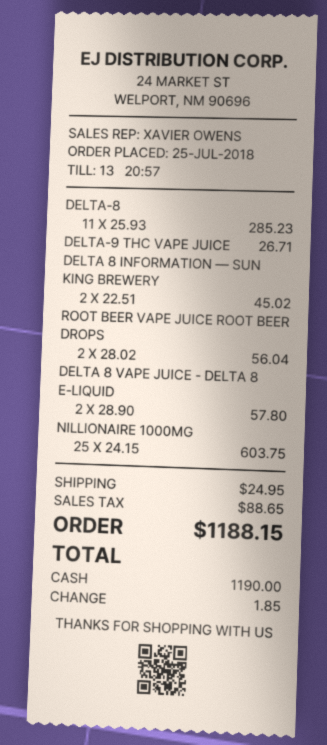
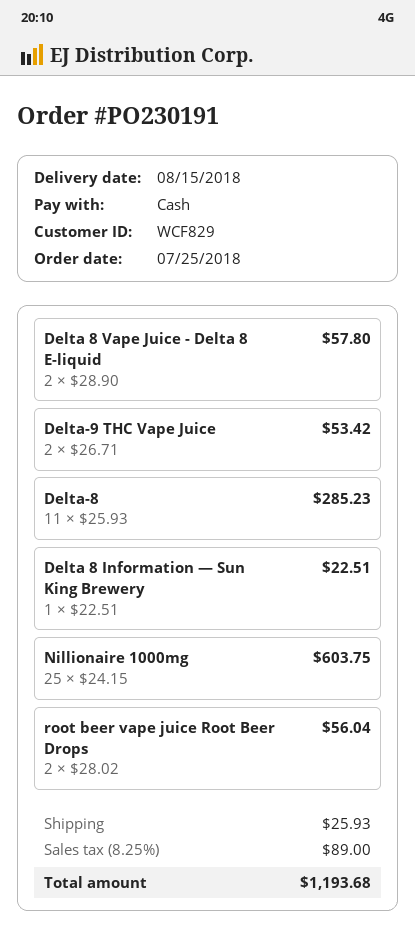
DELTA-9 THC VAPE JUICE: 1 x 26.71 = 26.71 -> 2 x 26.71 = 53.42
DELTA 8 INFORMATION — SUN KING BREWERY: 2 x 22.51 = 45.02 -> 1 x 22.51 = 22.51
shipping: 24.95 -> 25.93
tax: 88.65 -> 89.00
total: 1188.15 -> 1193.68

